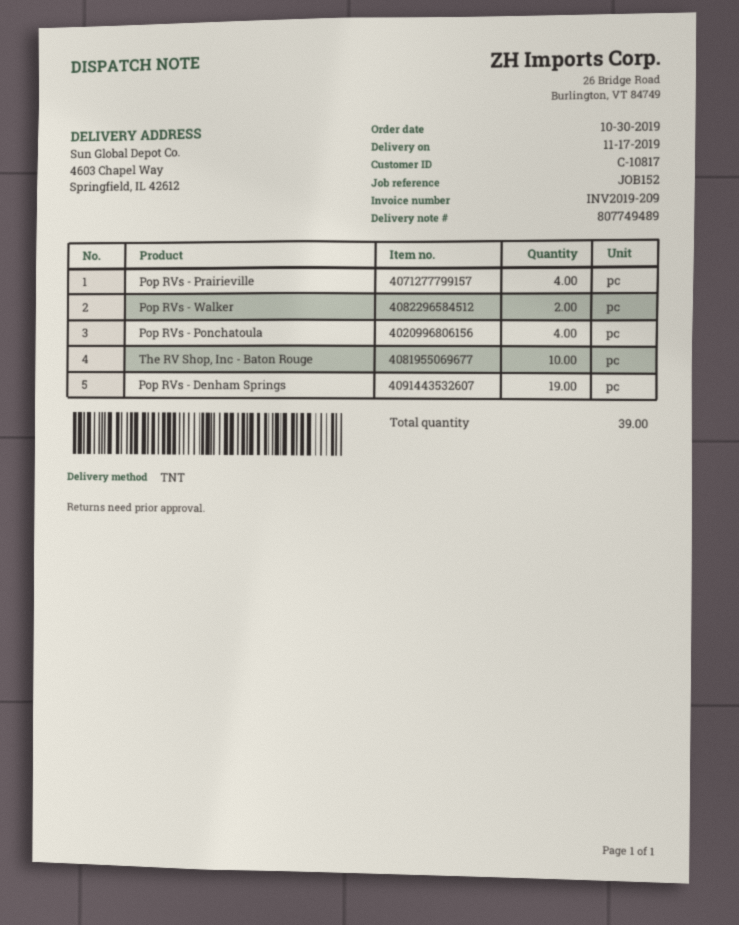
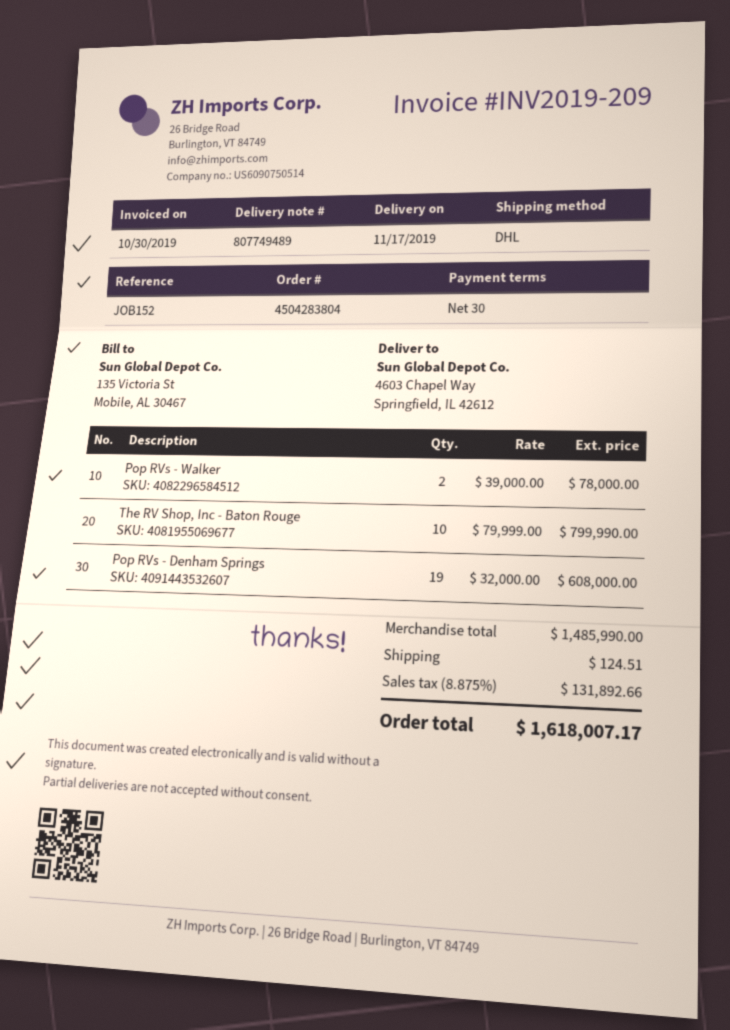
shipping method: TNT -> DHL
Pop RVs - Prairieville: 4 -> none
Pop RVs - Ponchatoula: 4 -> none

